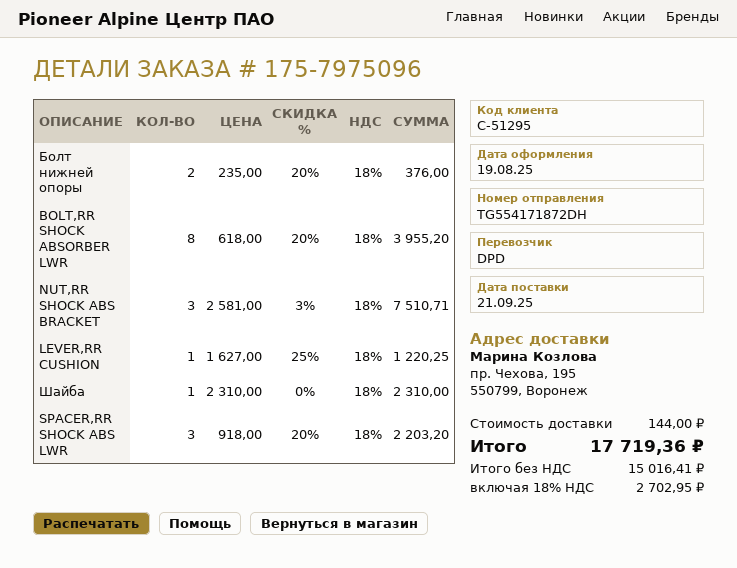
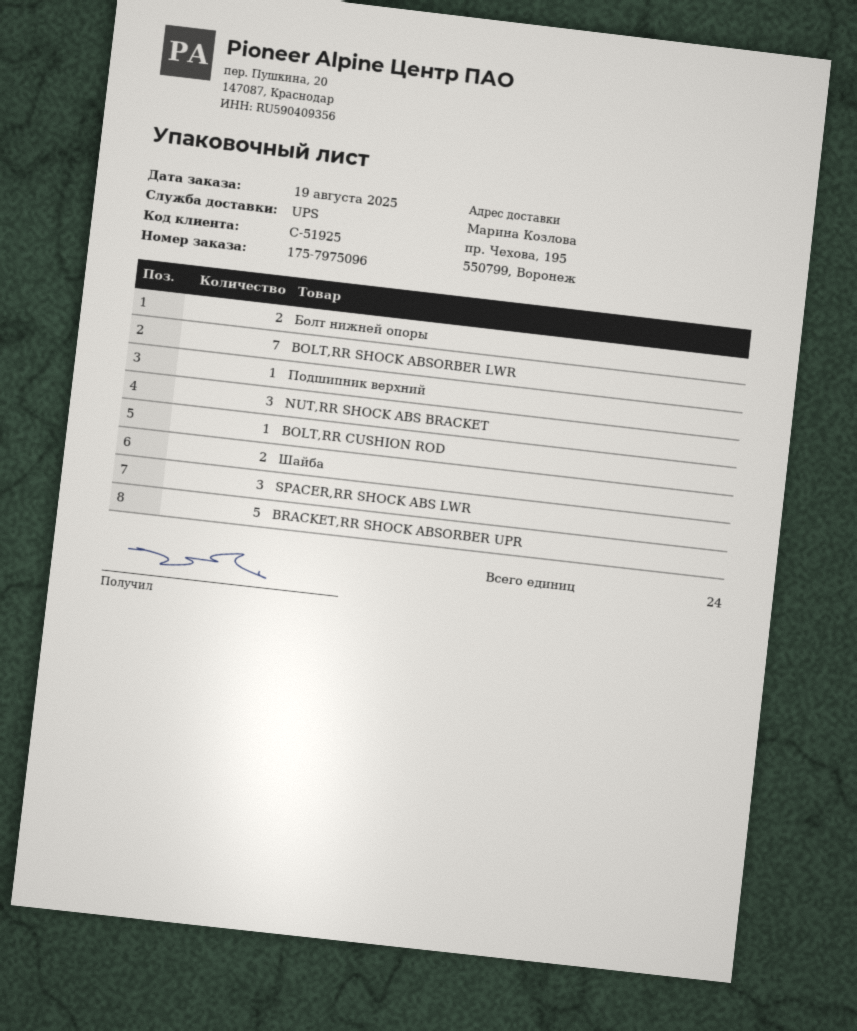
customer number: C-51295 -> C-51925
shipping method: DPD -> UPS
BOLT,RR SHOCK ABSORBER LWR: 8 -> 7
LEVER,RR CUSHION: 1 -> none
Шайба: 1 -> 2
Подшипник верхний: none -> 1
BOLT,RR CUSHION ROD: none -> 1
BRACKET,RR SHOCK ABSORBER UPR: none -> 5

